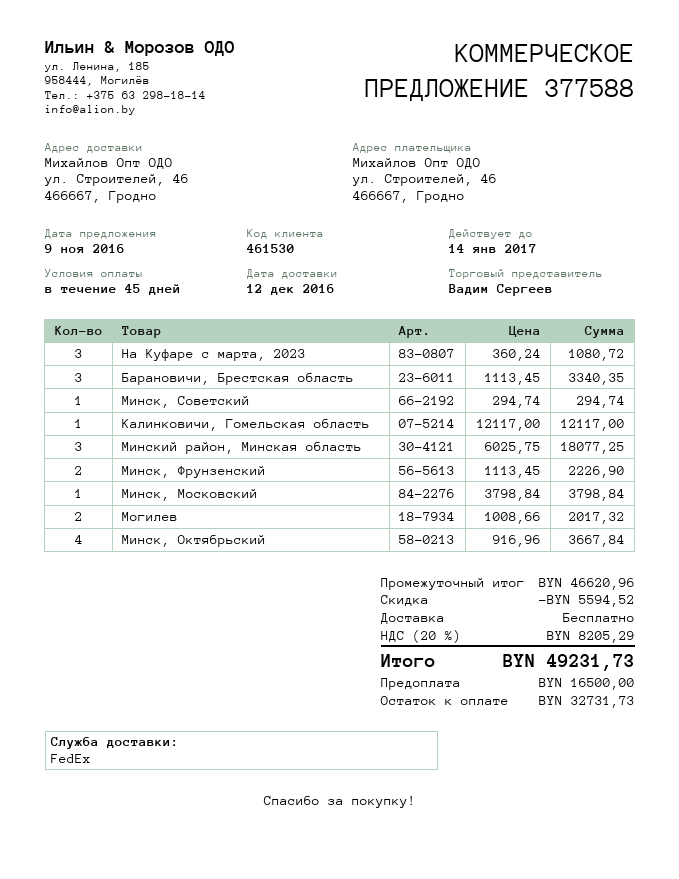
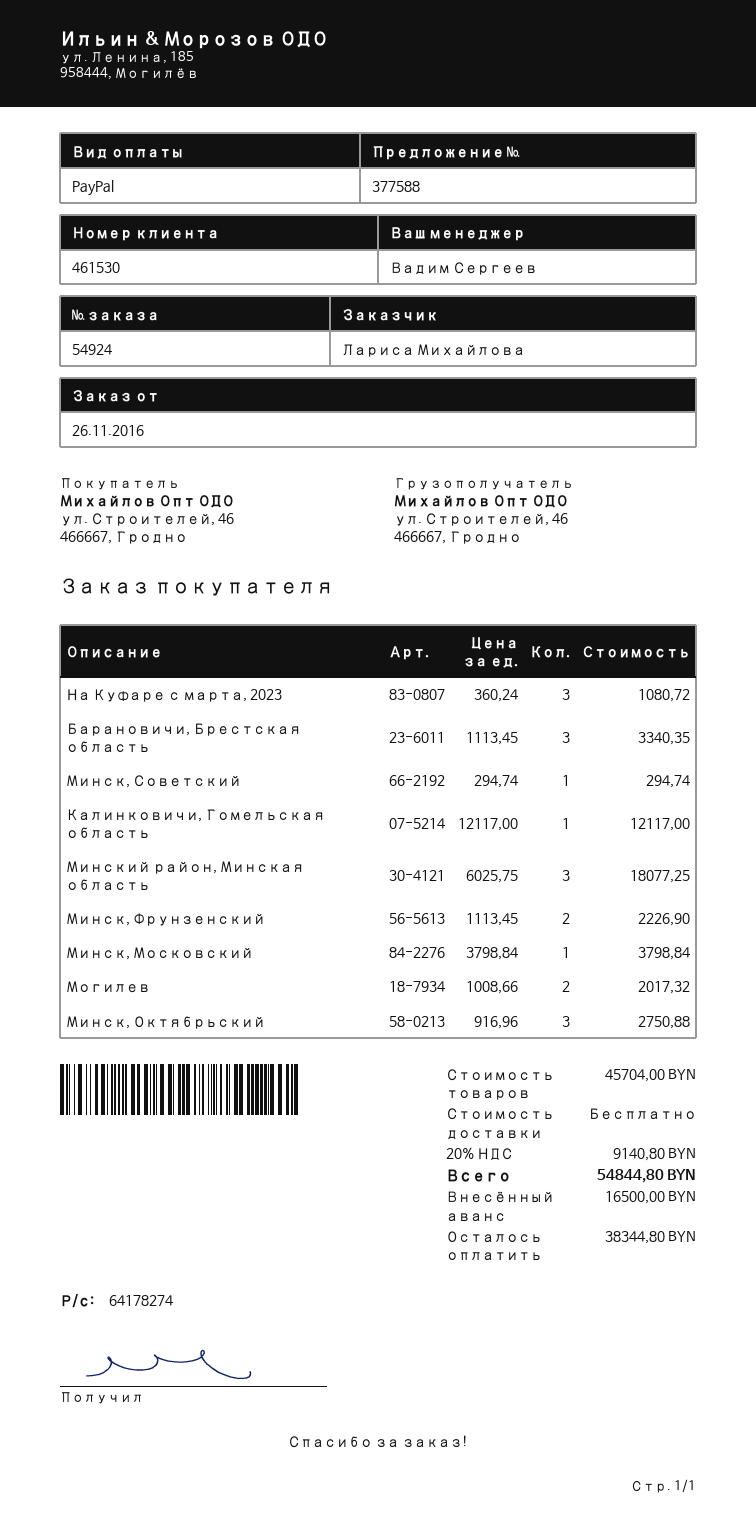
Минск, Октябрьский: 4 x 916.96 = 3667.84 -> 3 x 916.96 = 2750.88
subtotal: 46620.96 -> 45704.00
discount: 5594.52 -> none
tax: 20% = 8205.29 -> 20% = 9140.80
total: 49231.73 -> 54844.80
balance: 32731.73 -> 38344.80

